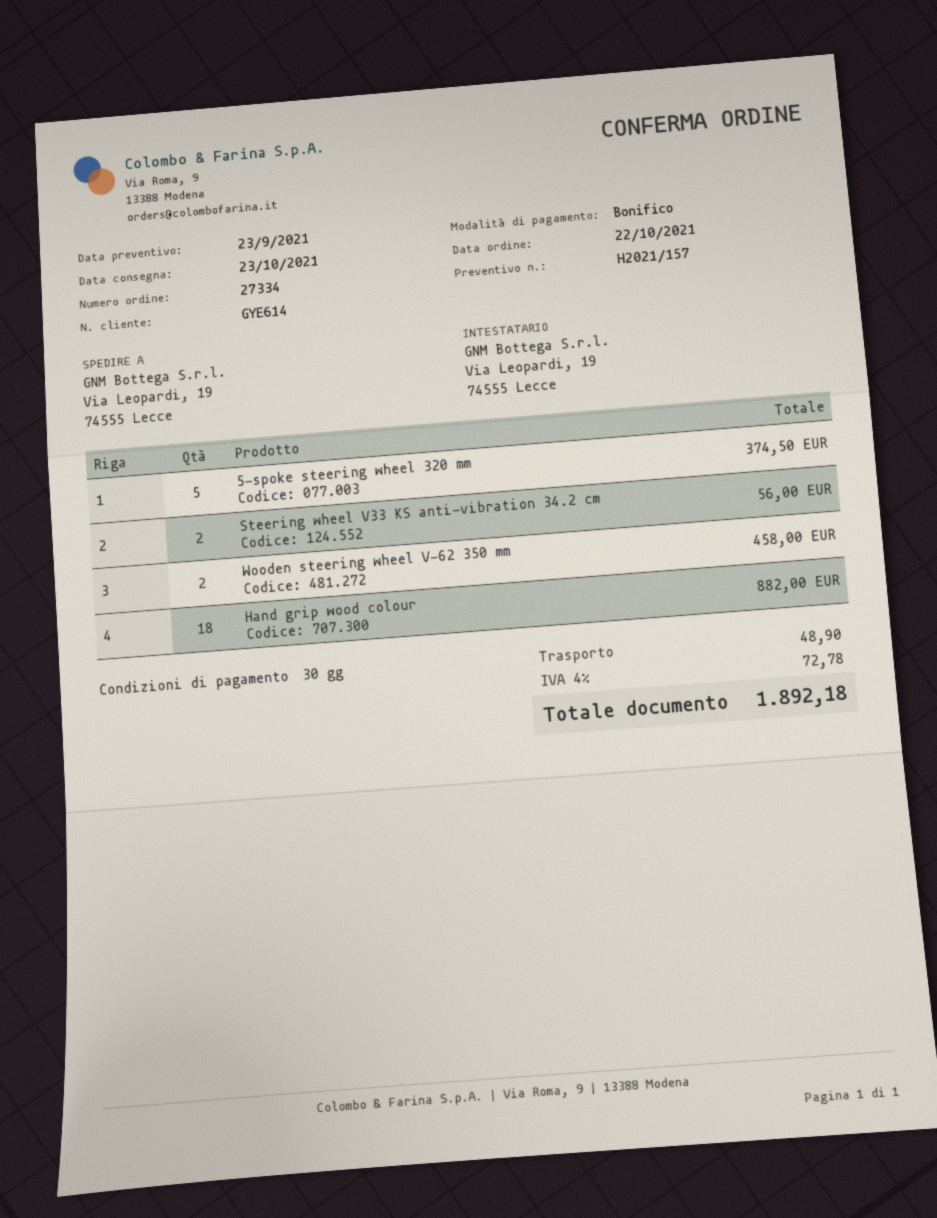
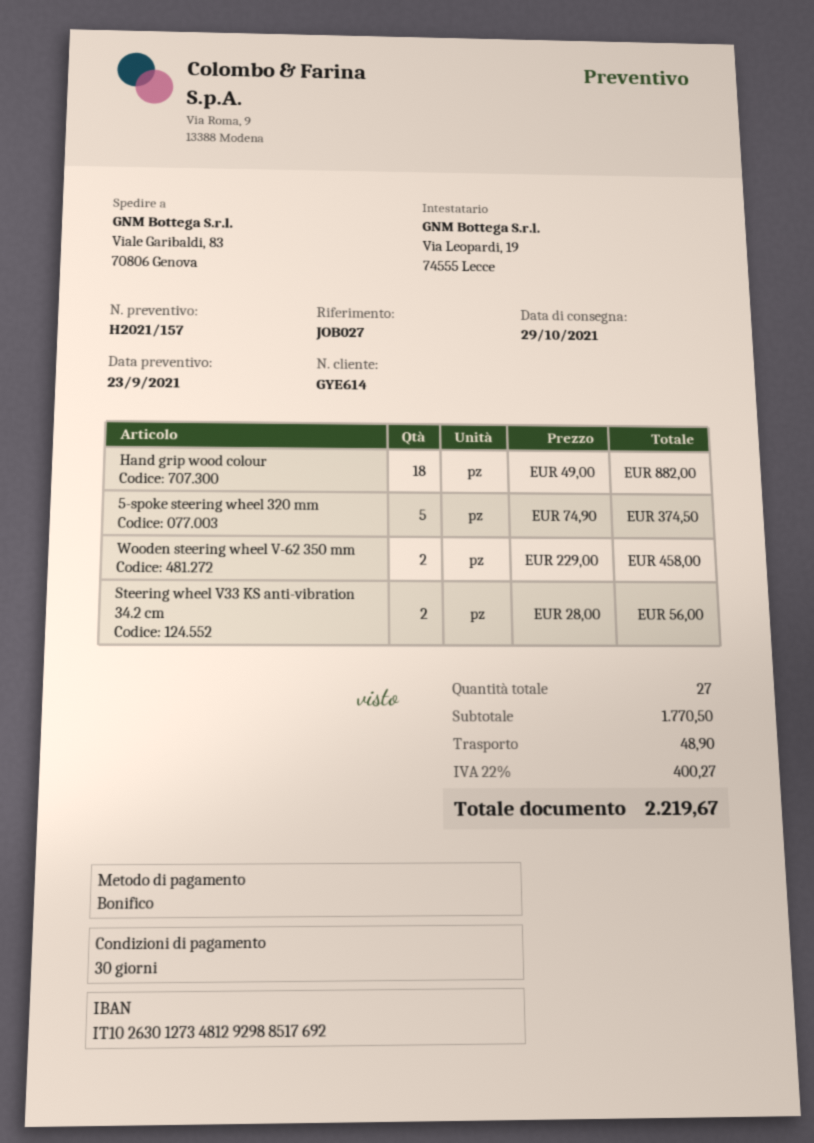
delivery date: 2021-10-23 -> 2021-10-29
ship to: Via Leopardi, 19, 74555 Lecce -> Viale Garibaldi, 83, 70806 Genova
tax: 4% = 72.78 -> 22% = 400.27
total: 1892.18 -> 2219.67

